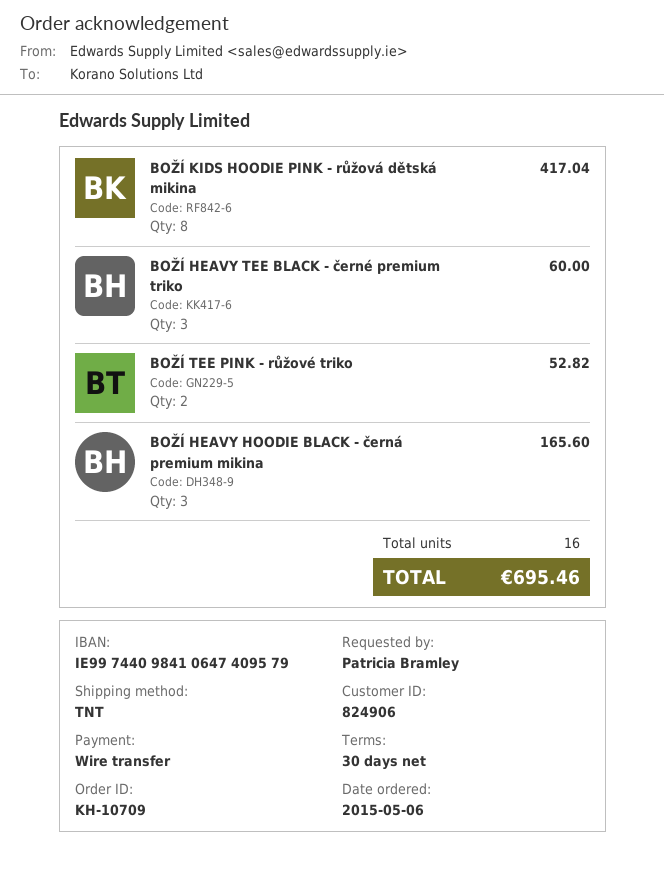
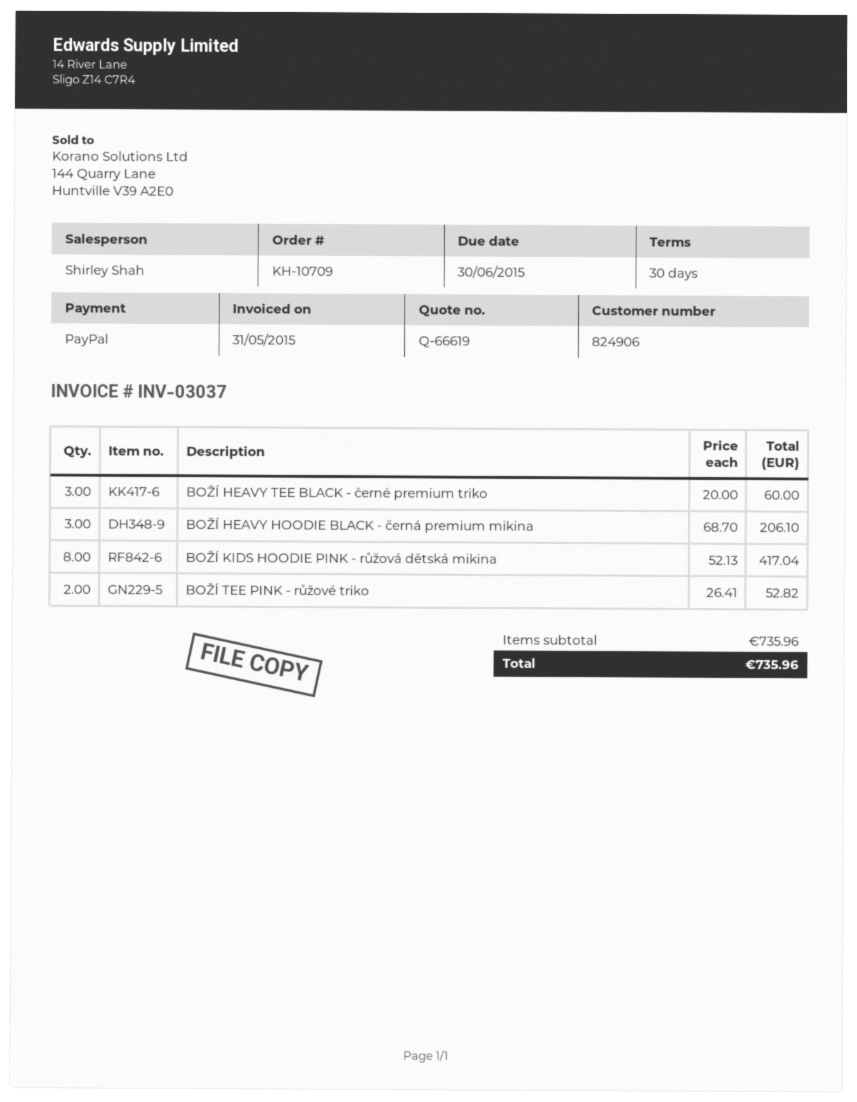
payment method: bank transfer -> PayPal
BOŽÍ HEAVY HOODIE BLACK - černá premium mikina: 3 for 165.60 -> 3 for 206.10
total: 695.46 -> 735.96

